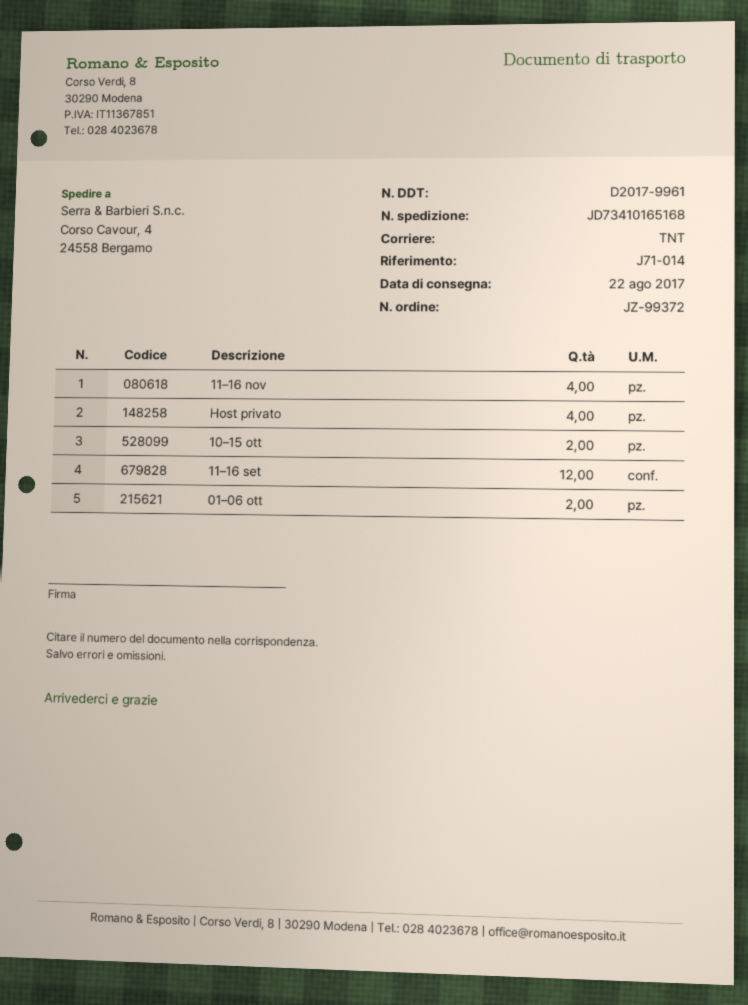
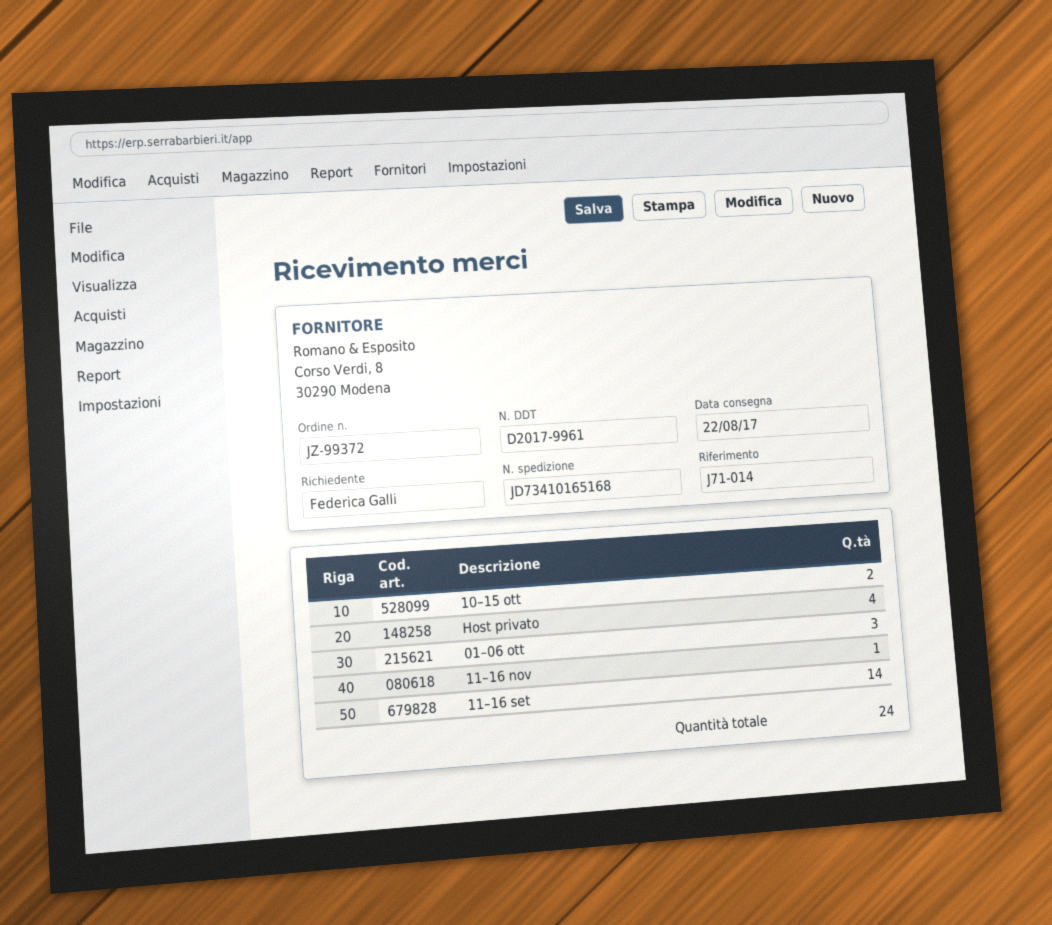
11–16 nov: 4 -> 1
11–16 set: 12 -> 14
01–06 ott: 2 -> 3

